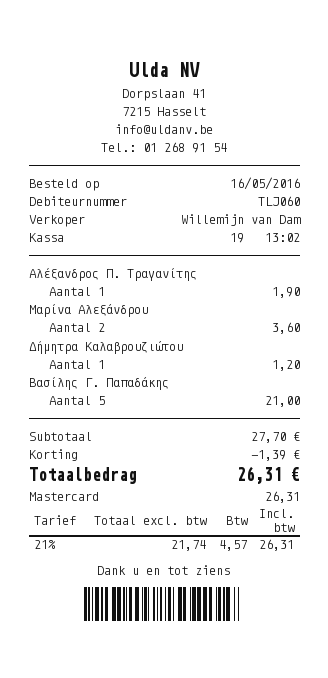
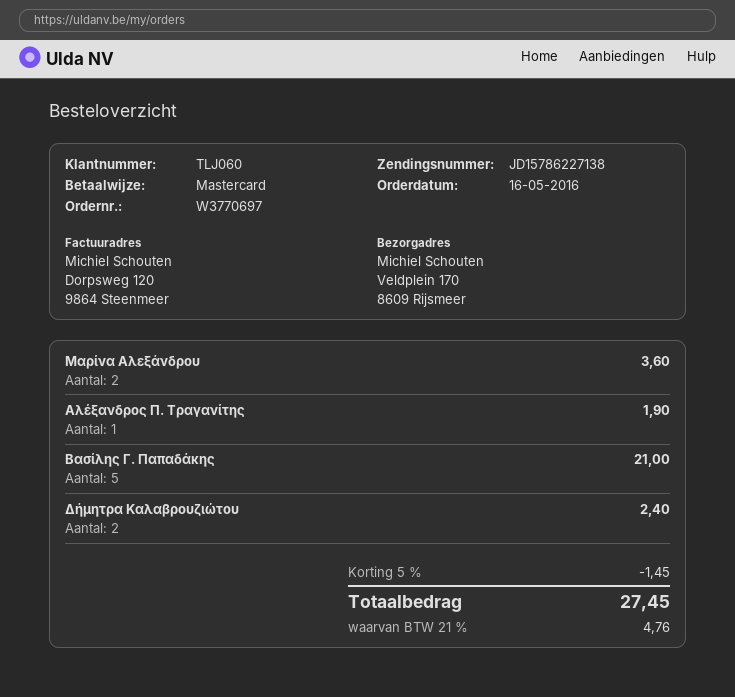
Δήμητρα Καλαβρουζιώτου: 1 for 1.20 -> 2 for 2.40
discount: 1.39 -> 1.45
tax: 21% = 4.57 -> 21% = 4.76
total: 26.31 -> 27.45

